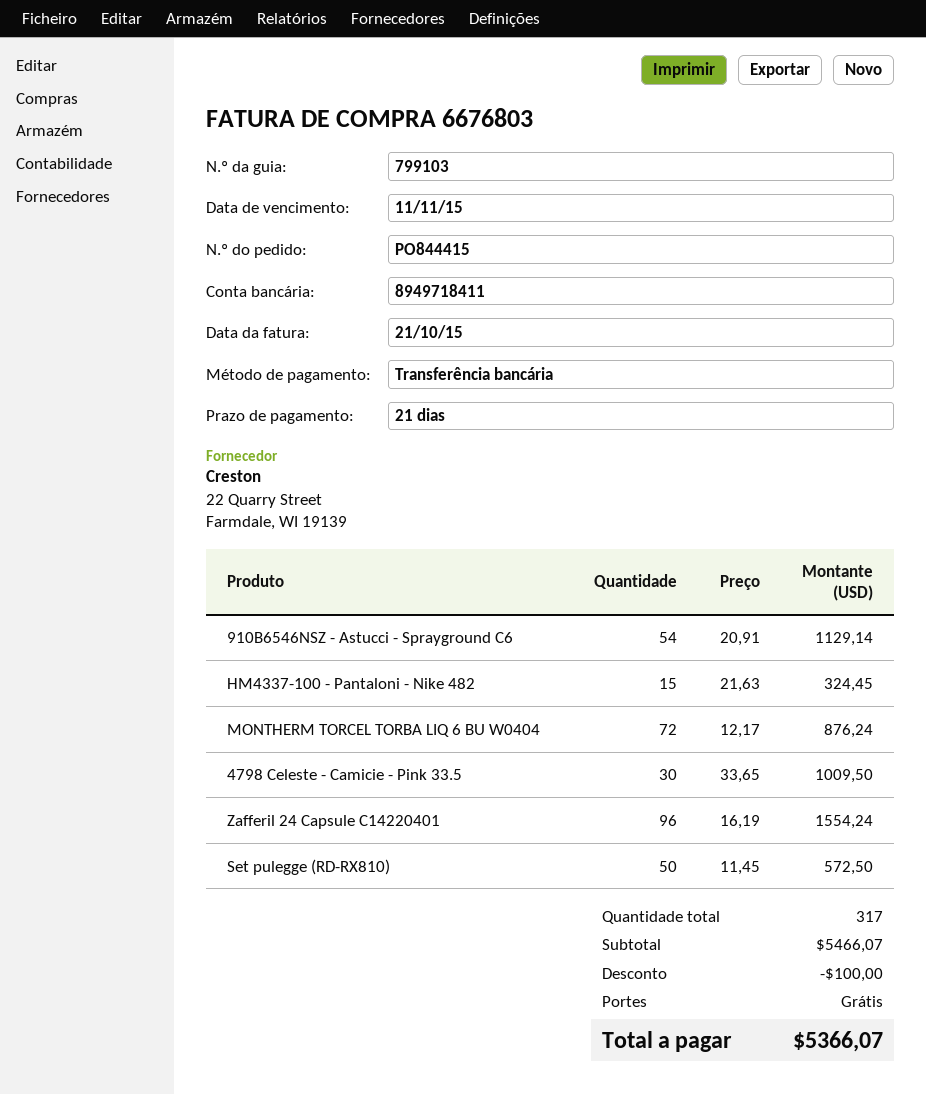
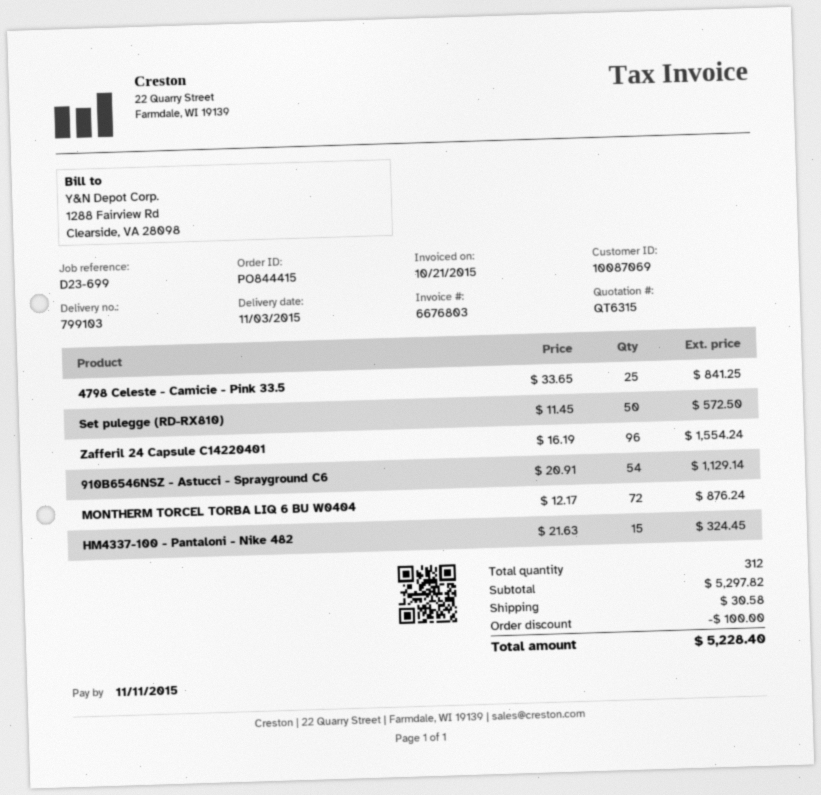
4798 Celeste - Camicie - Pink 33.5: 30 x 33.65 = 1009.50 -> 25 x 33.65 = 841.25
total quantity: 317 -> 312
subtotal: 5466.07 -> 5297.82
shipping: 0.00 -> 30.58
total: 5366.07 -> 5228.40

